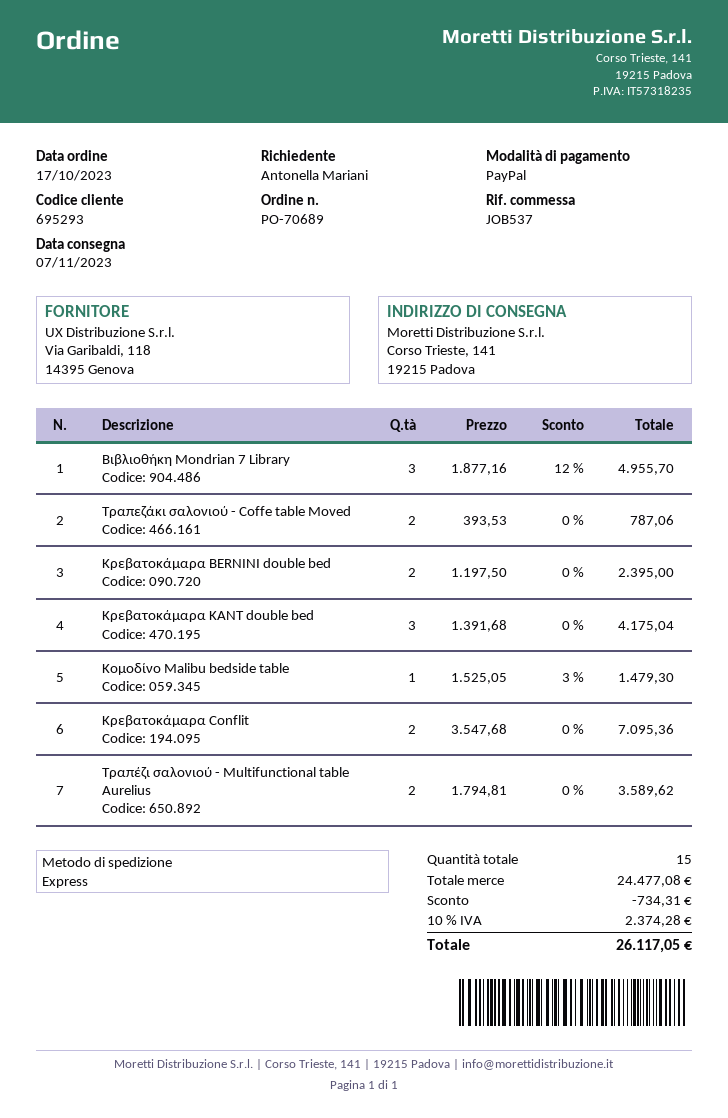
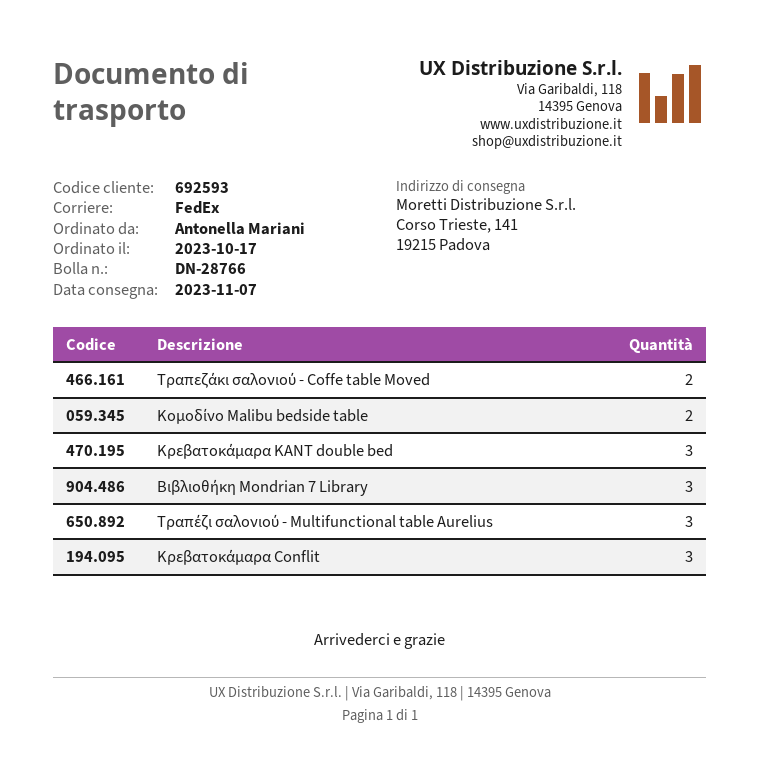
customer number: 695293 -> 692593
shipping method: express -> FedEx
Κρεβατοκάμαρα BERNINI double bed: 2 -> none
Κομοδίνο Malibu bedside table: 1 -> 2
Κρεβατοκάμαρα Conflit: 2 -> 3
Τραπέζι σαλονιού - Μultifunctional table Aurelius: 2 -> 3

